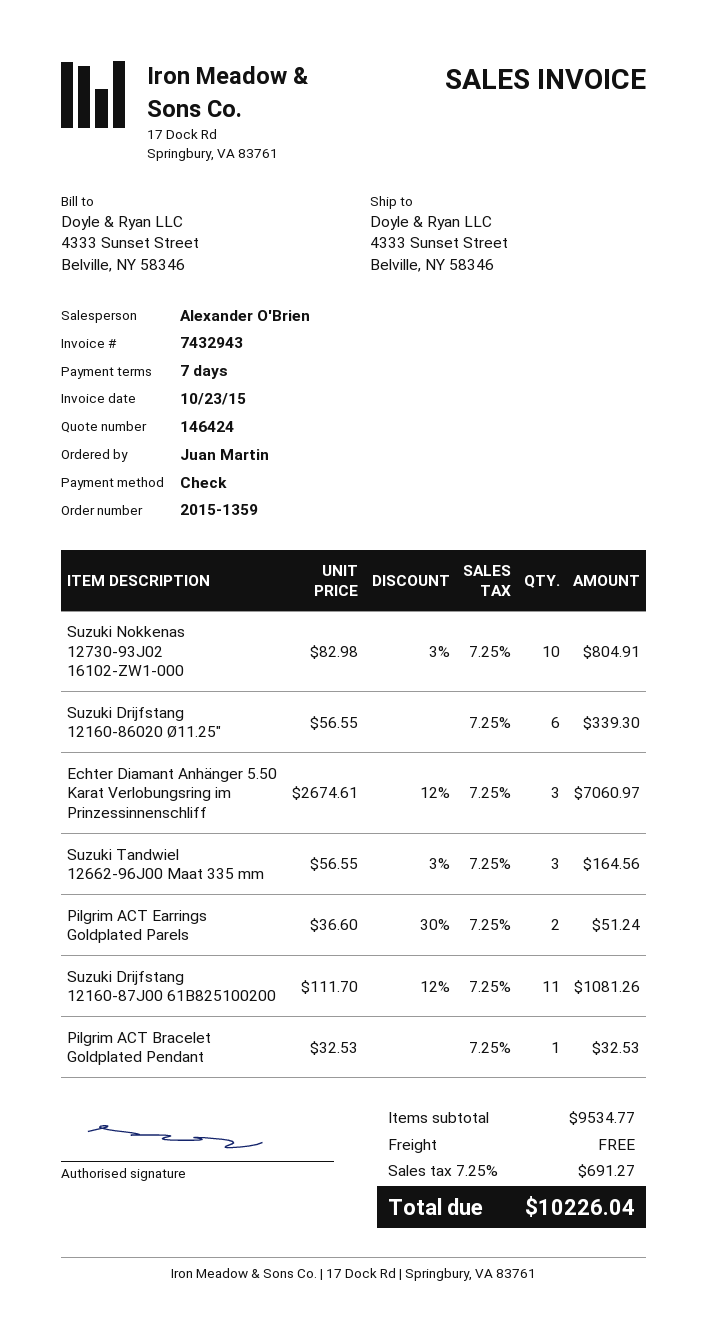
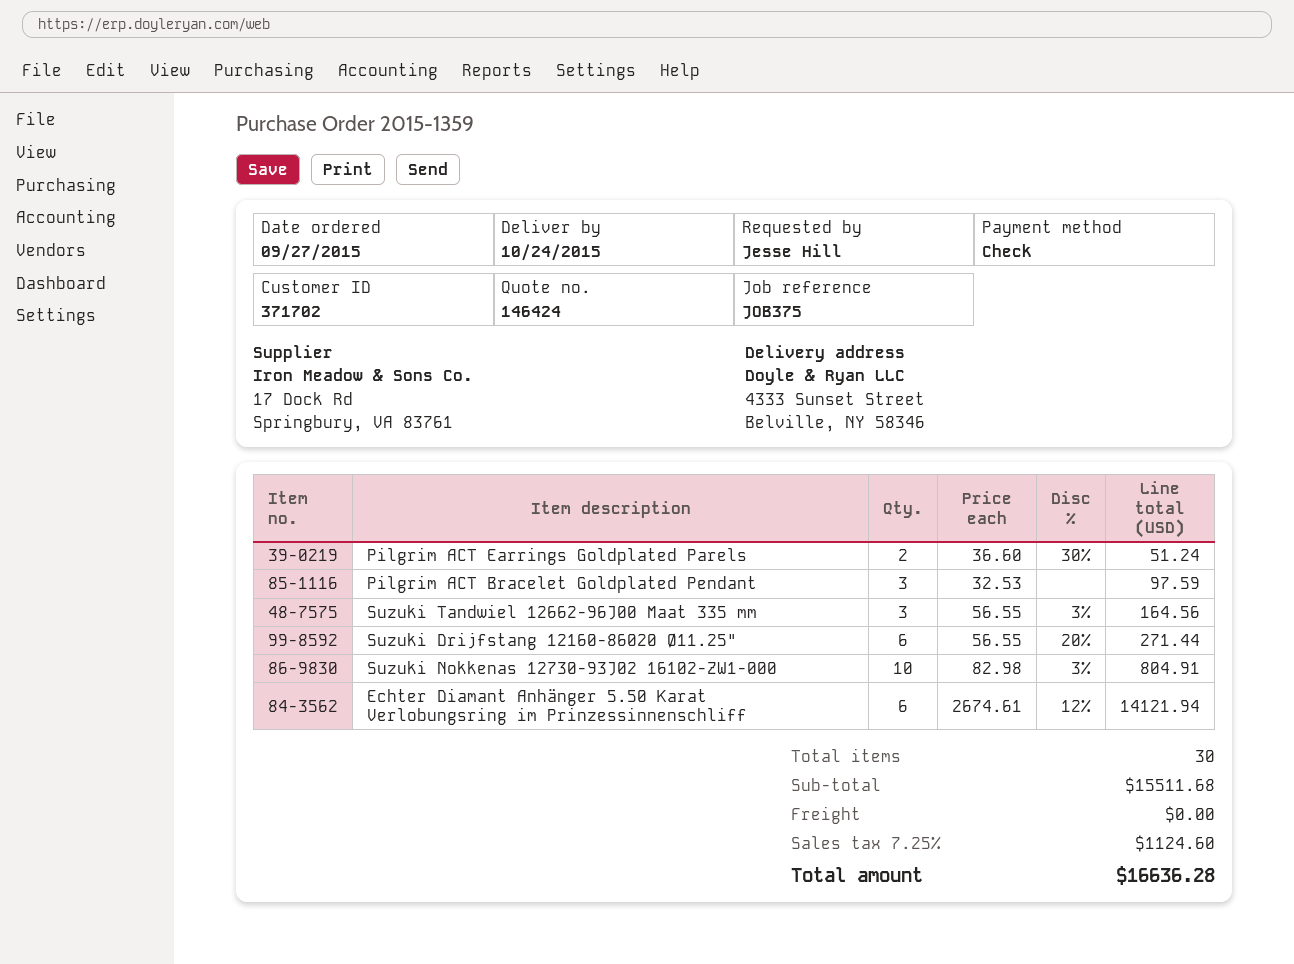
ordered by: Juan Martin -> Jesse Hill
Suzuki Drijfstang 12160-86020 Ø11.25": 6 x 56.55 = 339.30 -> 6 x 56.55 - 20% = 271.44
Echter Diamant Anhänger 5.50 Karat Verlobungsring im Prinzessinnenschliff: 3 x 2674.61 - 12% = 7060.97 -> 6 x 2674.61 - 12% = 14121.94
Suzuki Drijfstang 12160-87J00 61B825100200: 11 x 111.70 - 12% = 1081.26 -> none
Pilgrim ACT Bracelet Goldplated Pendant: 1 x 32.53 = 32.53 -> 3 x 32.53 = 97.59
subtotal: 9534.77 -> 15511.68
tax: 7.25% = 691.27 -> 7.25% = 1124.60
total: 10226.04 -> 16636.28

